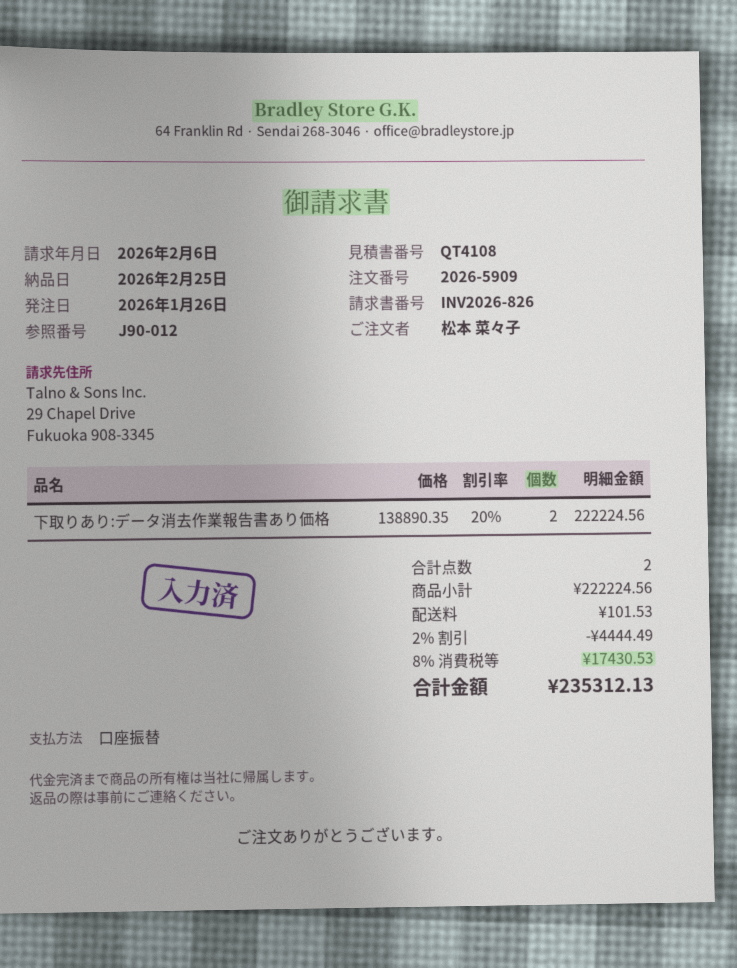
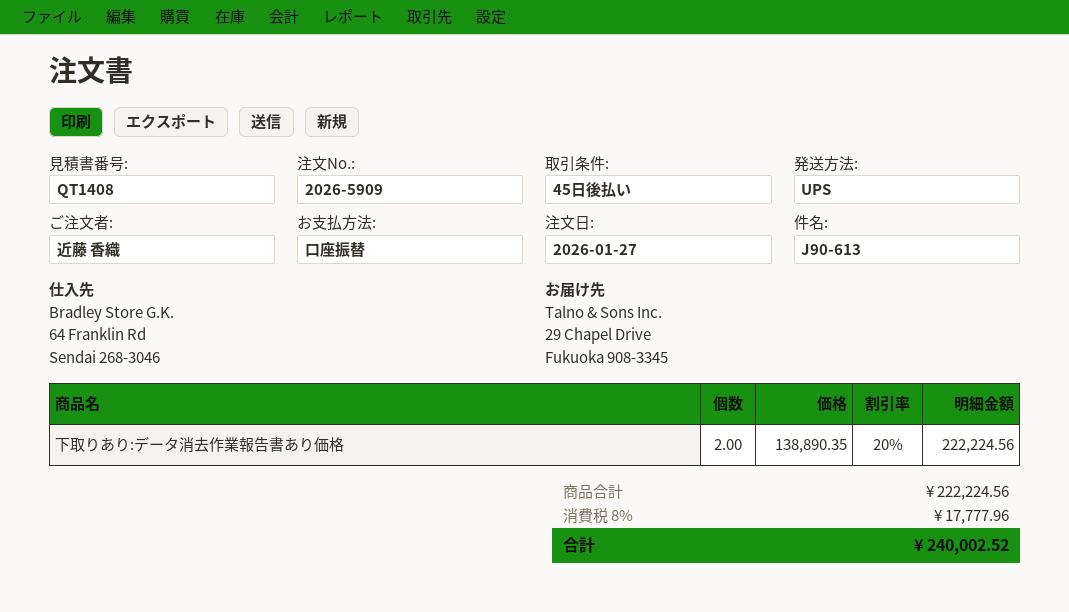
quote number: QT4108 -> QT1408
order date: 2026-01-26 -> 2026-01-27
reference: J90-012 -> J90-613
ordered by: 松本 菜々子 -> 近藤 香織
discount: 2% = 4444.49 -> none
shipping: 101.53 -> none
tax: 8% = 17430.53 -> 8% = 17777.96
total: 235312.13 -> 240002.52

